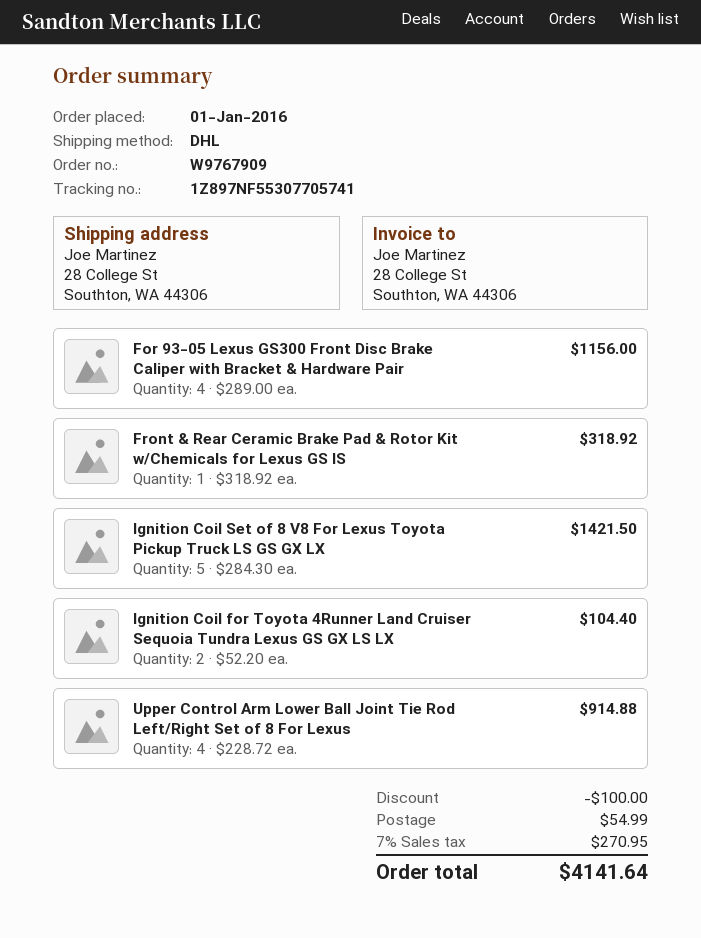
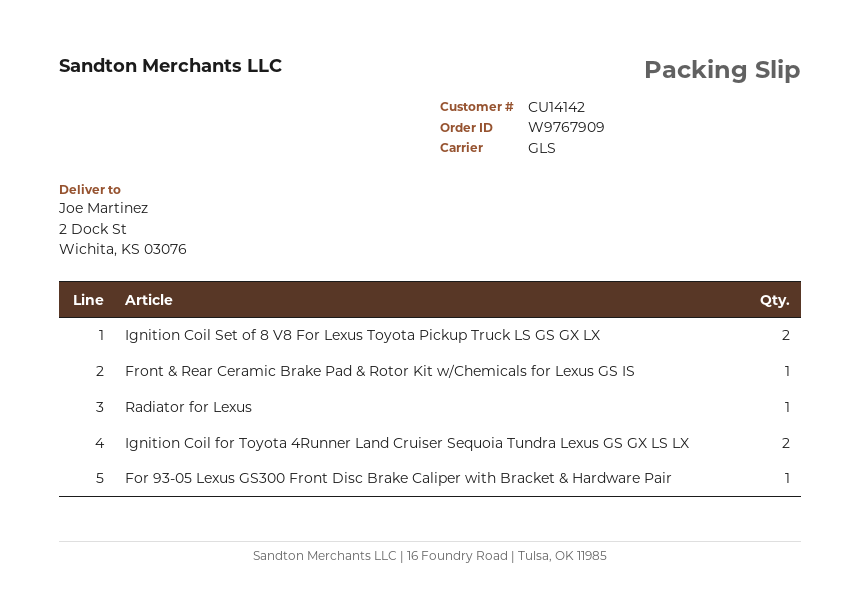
shipping method: DHL -> GLS
ship to: 28 College St, Southton, WA 44306 -> 2 Dock St, Wichita, KS 03076
For 93-05 Lexus GS300 Front Disc Brake Caliper with Bracket & Hardware Pair: 4 -> 1
Ignition Coil Set of 8 V8 For Lexus Toyota Pickup Truck LS GS GX LX: 5 -> 2
Upper Control Arm Lower Ball Joint Tie Rod Left/Right Set of 8 For Lexus: 4 -> none
Radiator for Lexus: none -> 1

